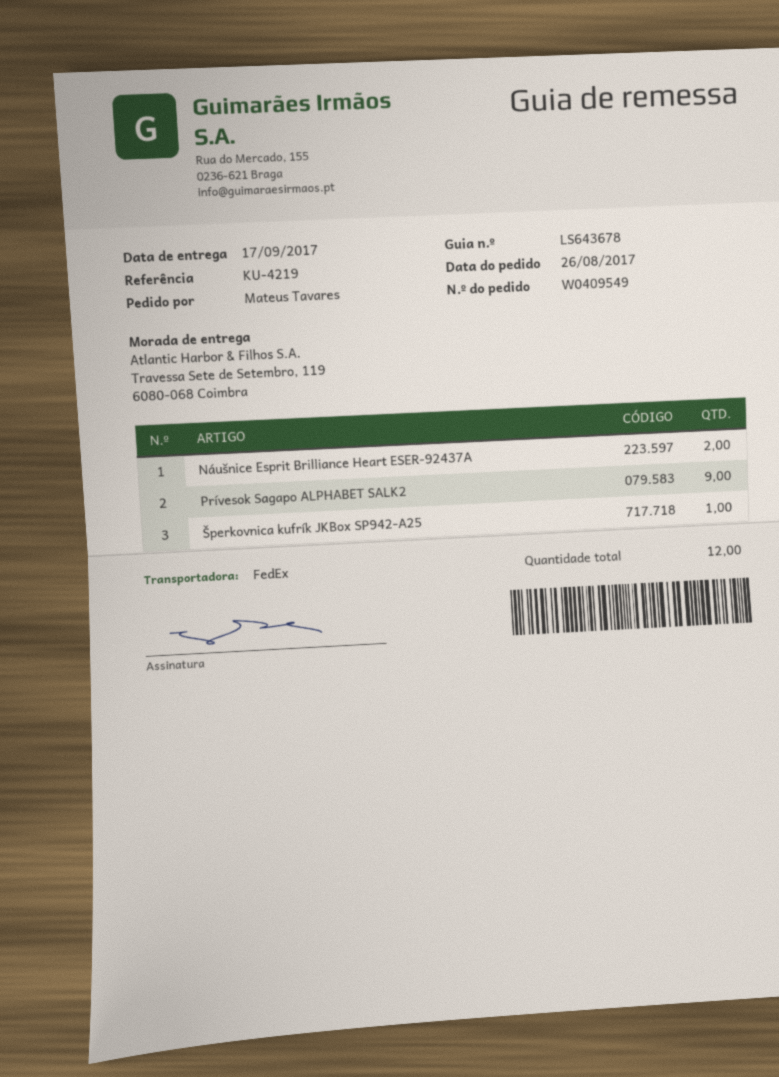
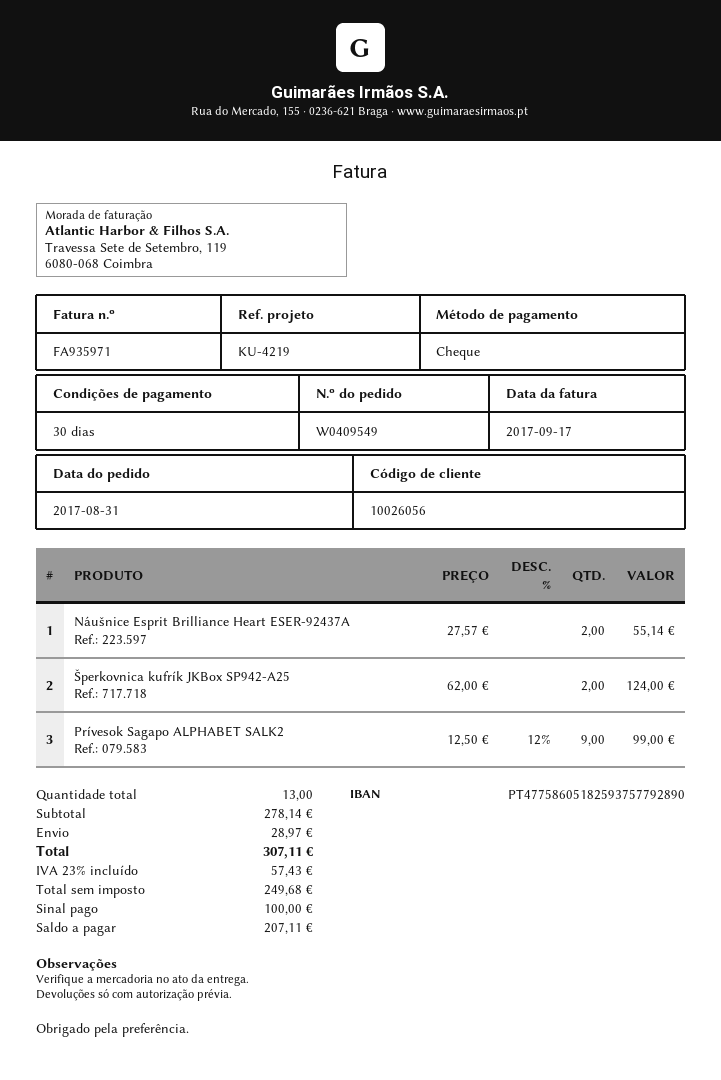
order date: 2017-08-26 -> 2017-08-31
Šperkovnica kufrík JKBox SP942-A25: 1 -> 2
total quantity: 12 -> 13

